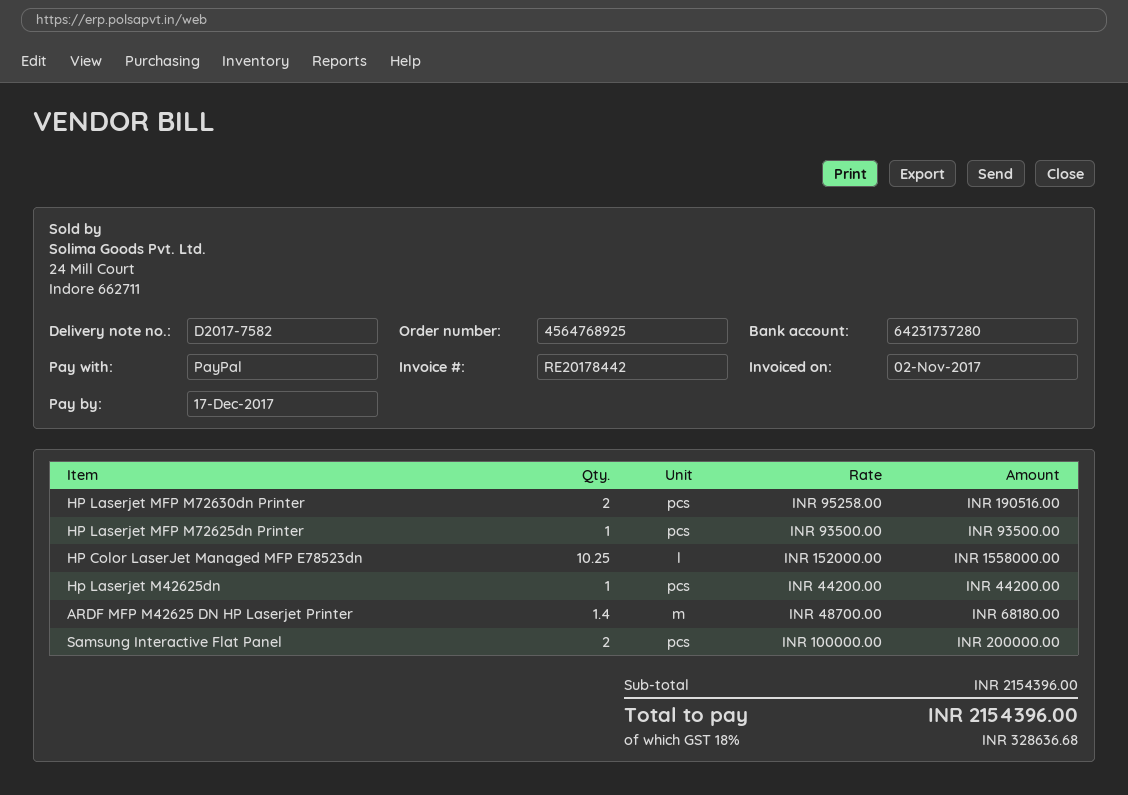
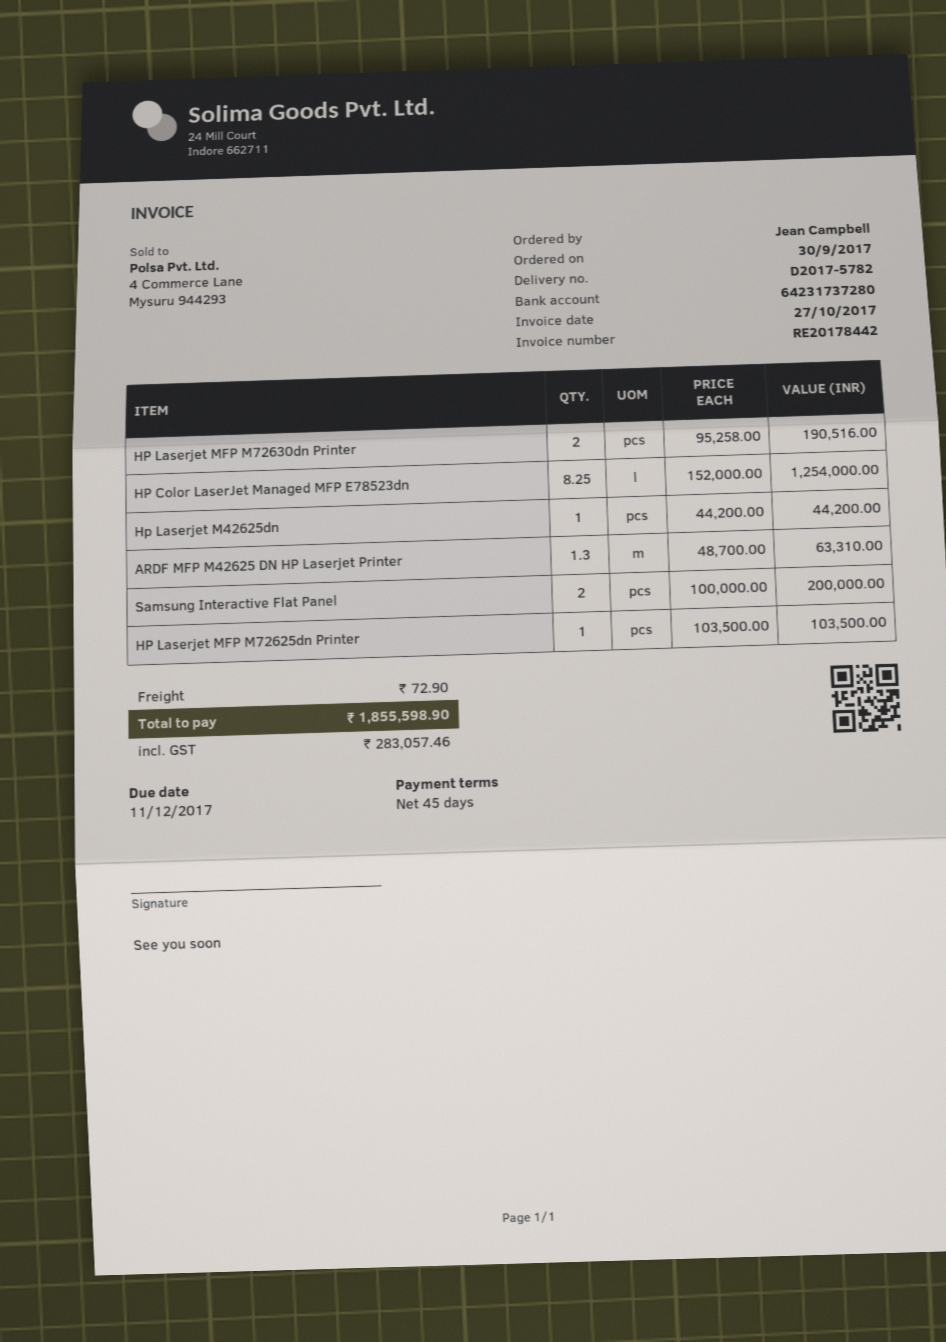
delivery note number: D2017-7582 -> D2017-5782
invoice date: 2017-11-02 -> 2017-10-27
due date: 2017-12-17 -> 2017-12-11
HP Laserjet MFP M72625dn Printer: 1 x 93500.00 = 93500.00 -> 1 x 103500.00 = 103500.00
HP Color LaserJet Managed MFP E78523dn: 10.25 x 152000.00 = 1558000.00 -> 8.25 x 152000.00 = 1254000.00
ARDF MFP M42625 DN HP Laserjet Printer: 1.4 x 48700.00 = 68180.00 -> 1.3 x 48700.00 = 63310.00
shipping: none -> 72.90
tax: 328636.68 -> 283057.46
total: 2154396.00 -> 1855598.90

